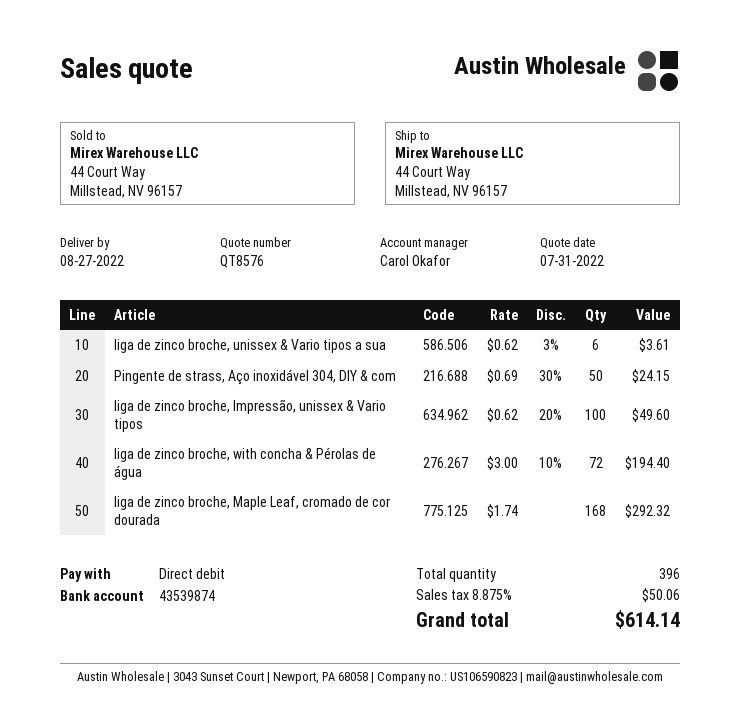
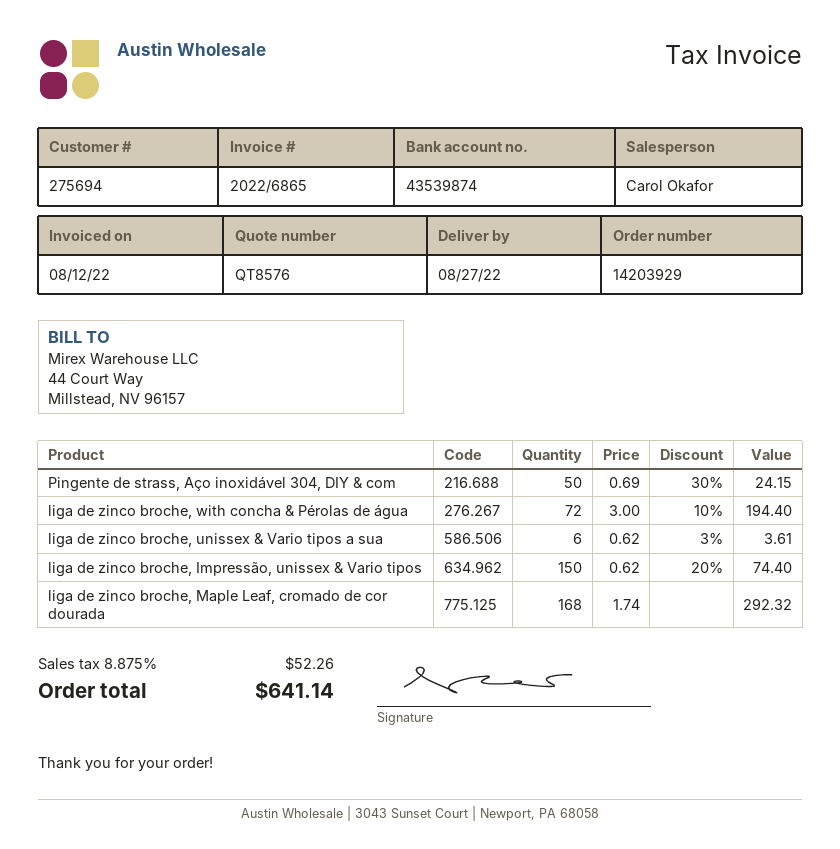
liga de zinco broche, Impressão, unissex & Vario tipos: 100 x 0.62 - 20% = 49.60 -> 150 x 0.62 - 20% = 74.40
tax: 8.875% = 50.06 -> 8.875% = 52.26
total: 614.14 -> 641.14

